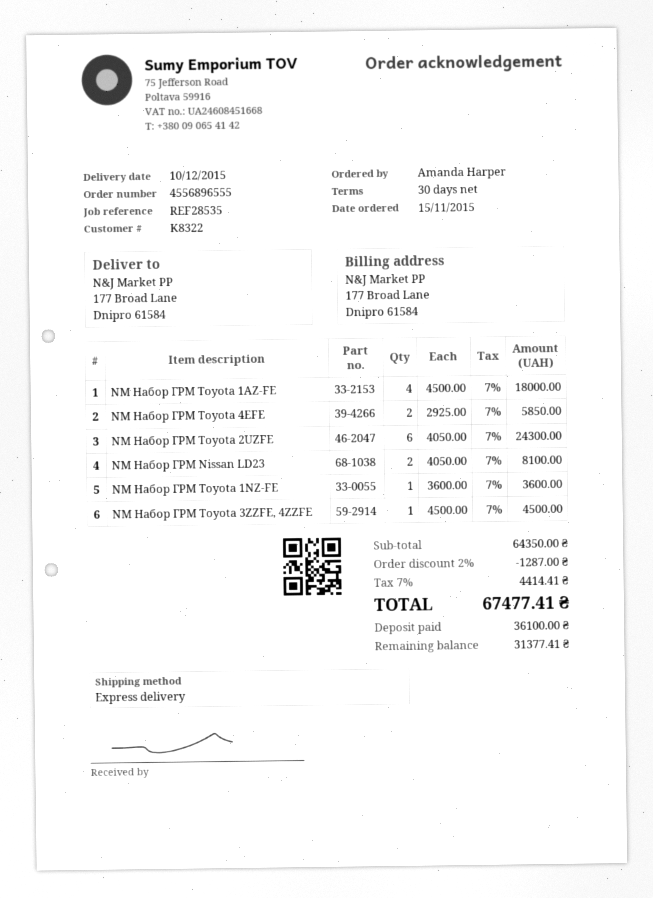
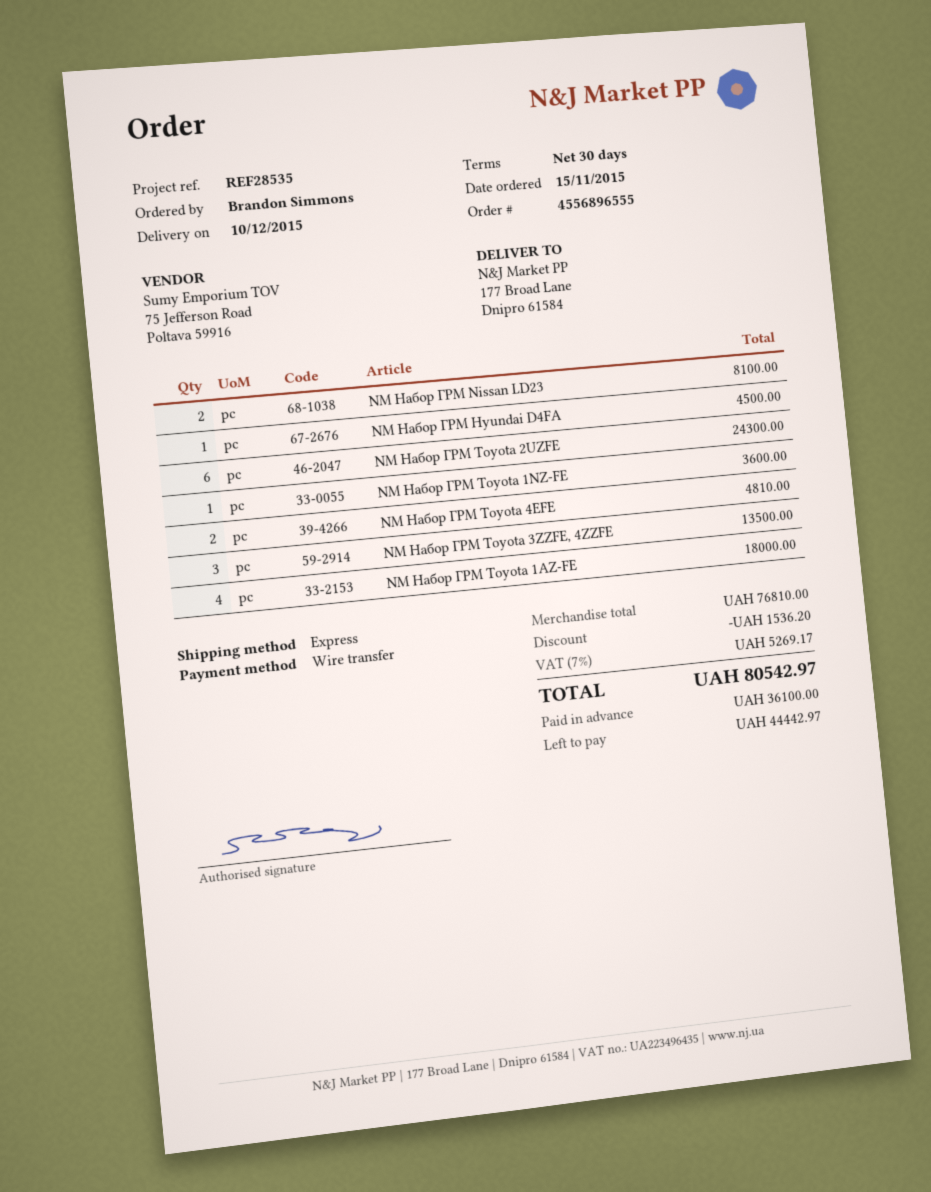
ordered by: Amanda Harper -> Brandon Simmons
NM Набор ГРМ Toyota 4EFE: 2 for 5850.00 -> 2 for 4810.00
NM Набор ГРМ Toyota 3ZZFE, 4ZZFE: 1 for 4500.00 -> 3 for 13500.00
NM Набор ГРМ Hyundai D4FA: none -> 1 for 4500.00
subtotal: 64350.00 -> 76810.00
discount: 1287.00 -> 1536.20
tax: 7% = 4414.41 -> 7% = 5269.17
total: 67477.41 -> 80542.97
balance: 31377.41 -> 44442.97

